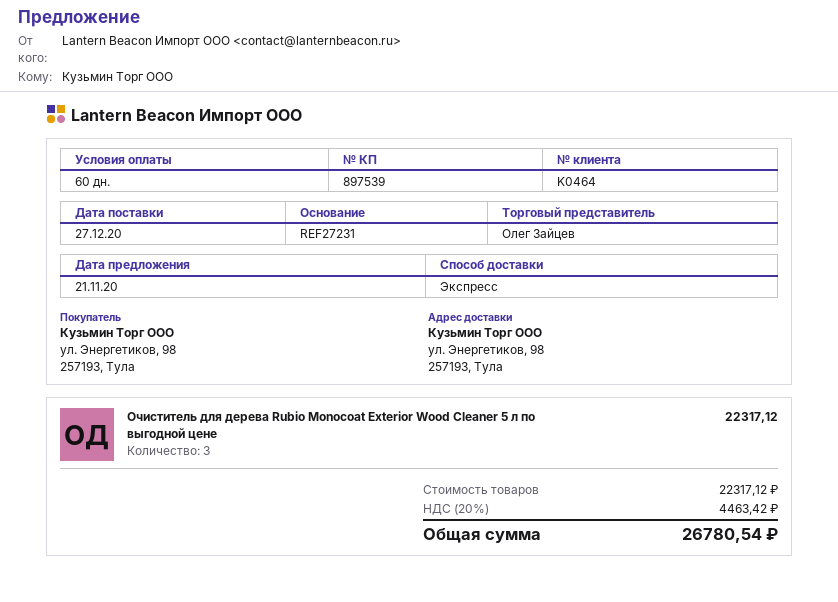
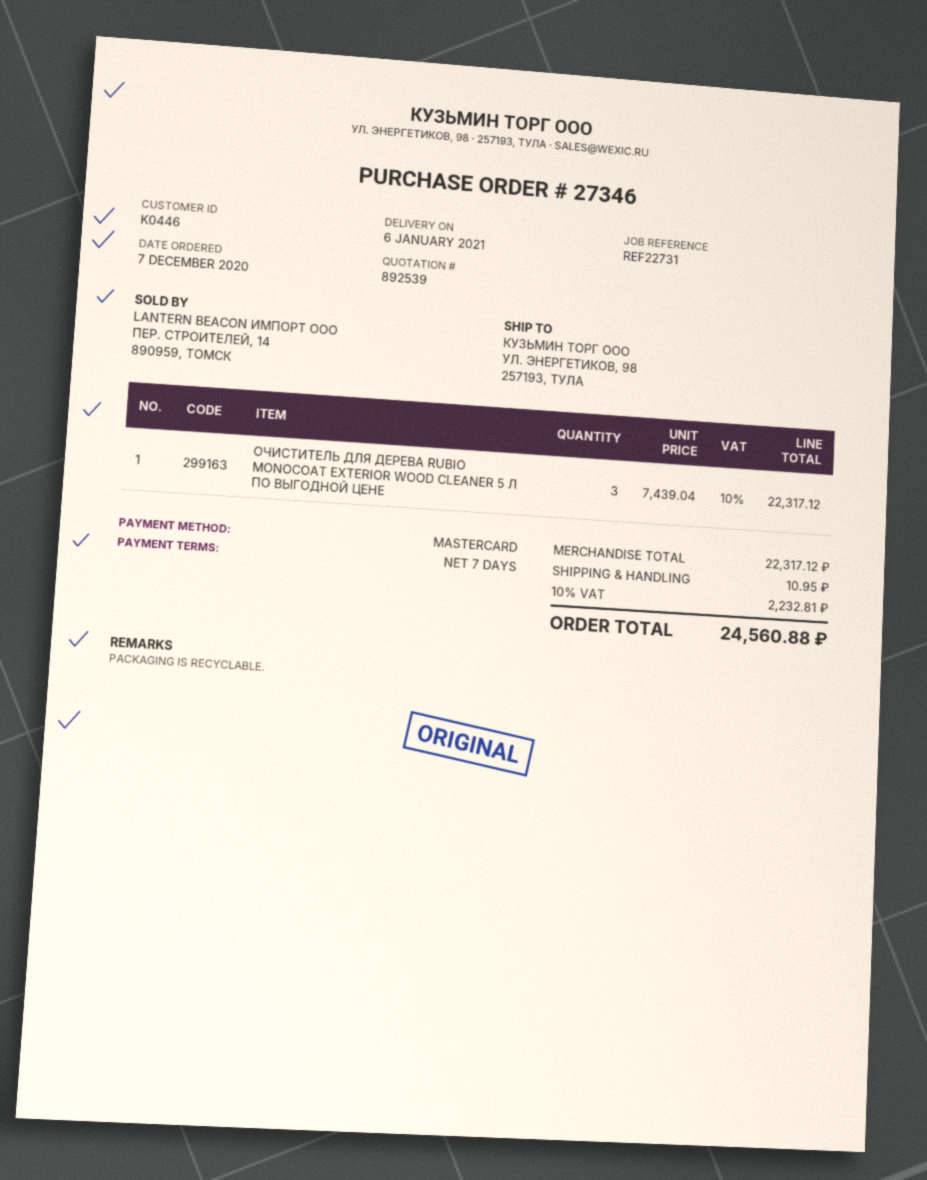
quote number: 897539 -> 892539
delivery date: 2020-12-27 -> 2021-01-06
payment terms: 60 days -> 7 days
customer number: K0464 -> K0446
reference: REF27231 -> REF22731
shipping: none -> 10.95
tax: 20% = 4463.42 -> 10% = 2232.81
total: 26780.54 -> 24560.88

